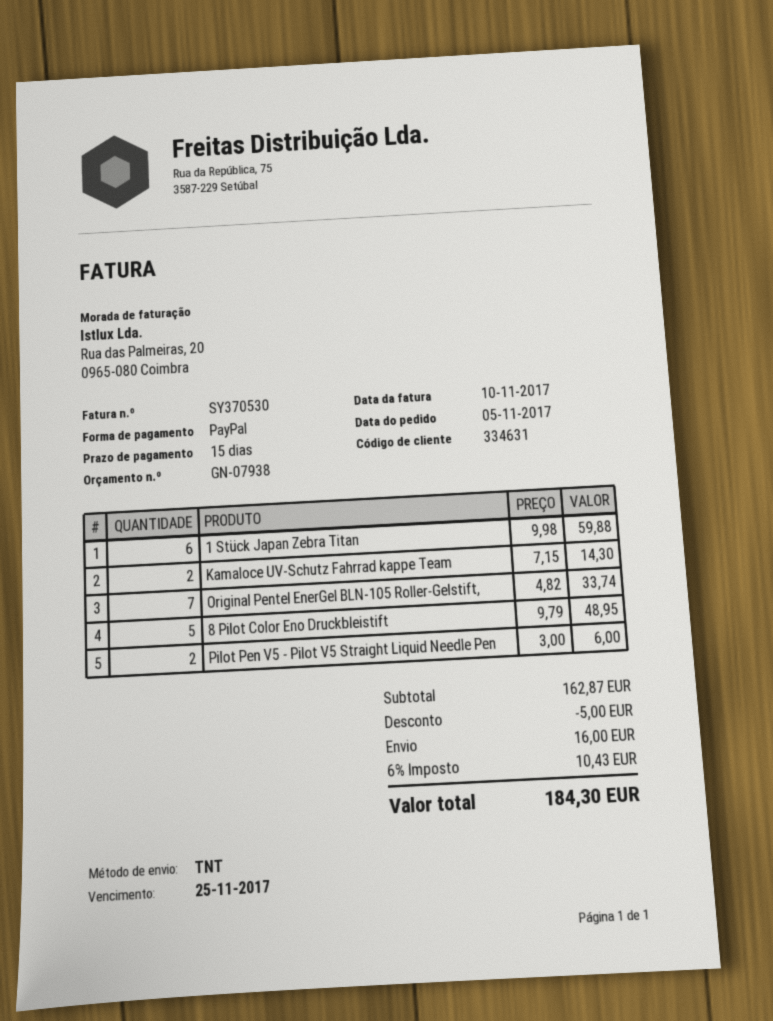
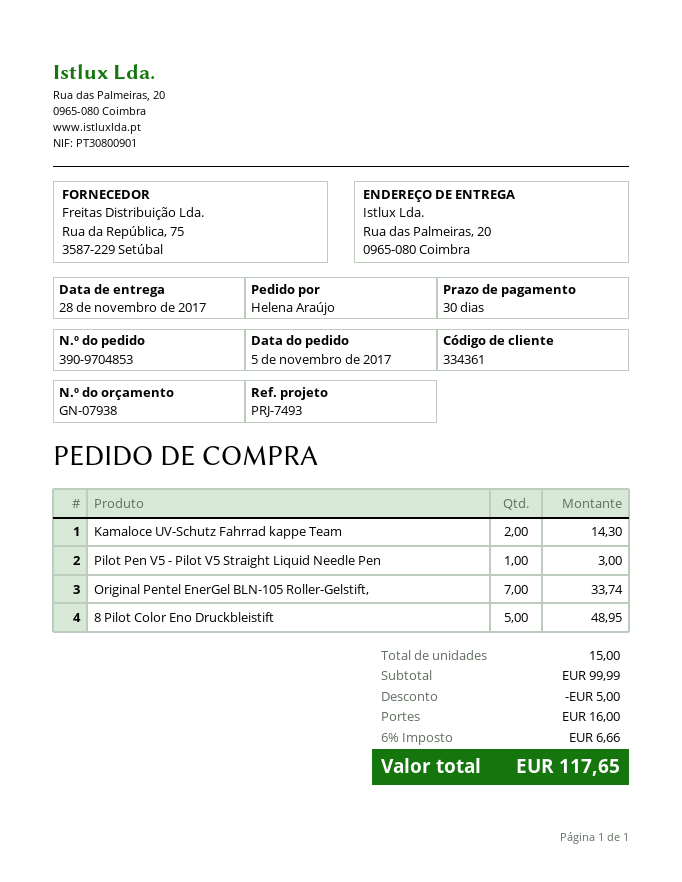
payment terms: 15 days -> 30 days
customer number: 334631 -> 334361
1 Stück Japan Zebra Titan: 6 for 59.88 -> none
Pilot Pen V5 - Pilot V5 Straight Liquid Needle Pen: 2 for 6.00 -> 1 for 3.00
subtotal: 162.87 -> 99.99
tax: 6% = 10.43 -> 6% = 6.66
total: 184.30 -> 117.65

